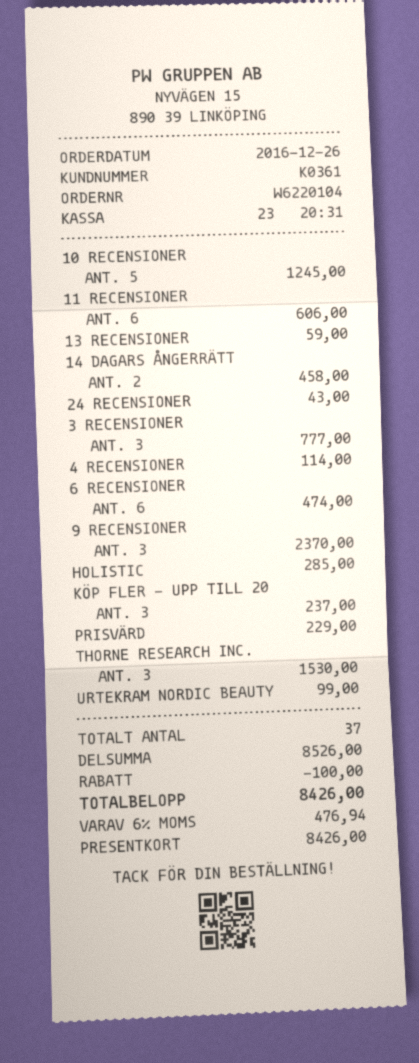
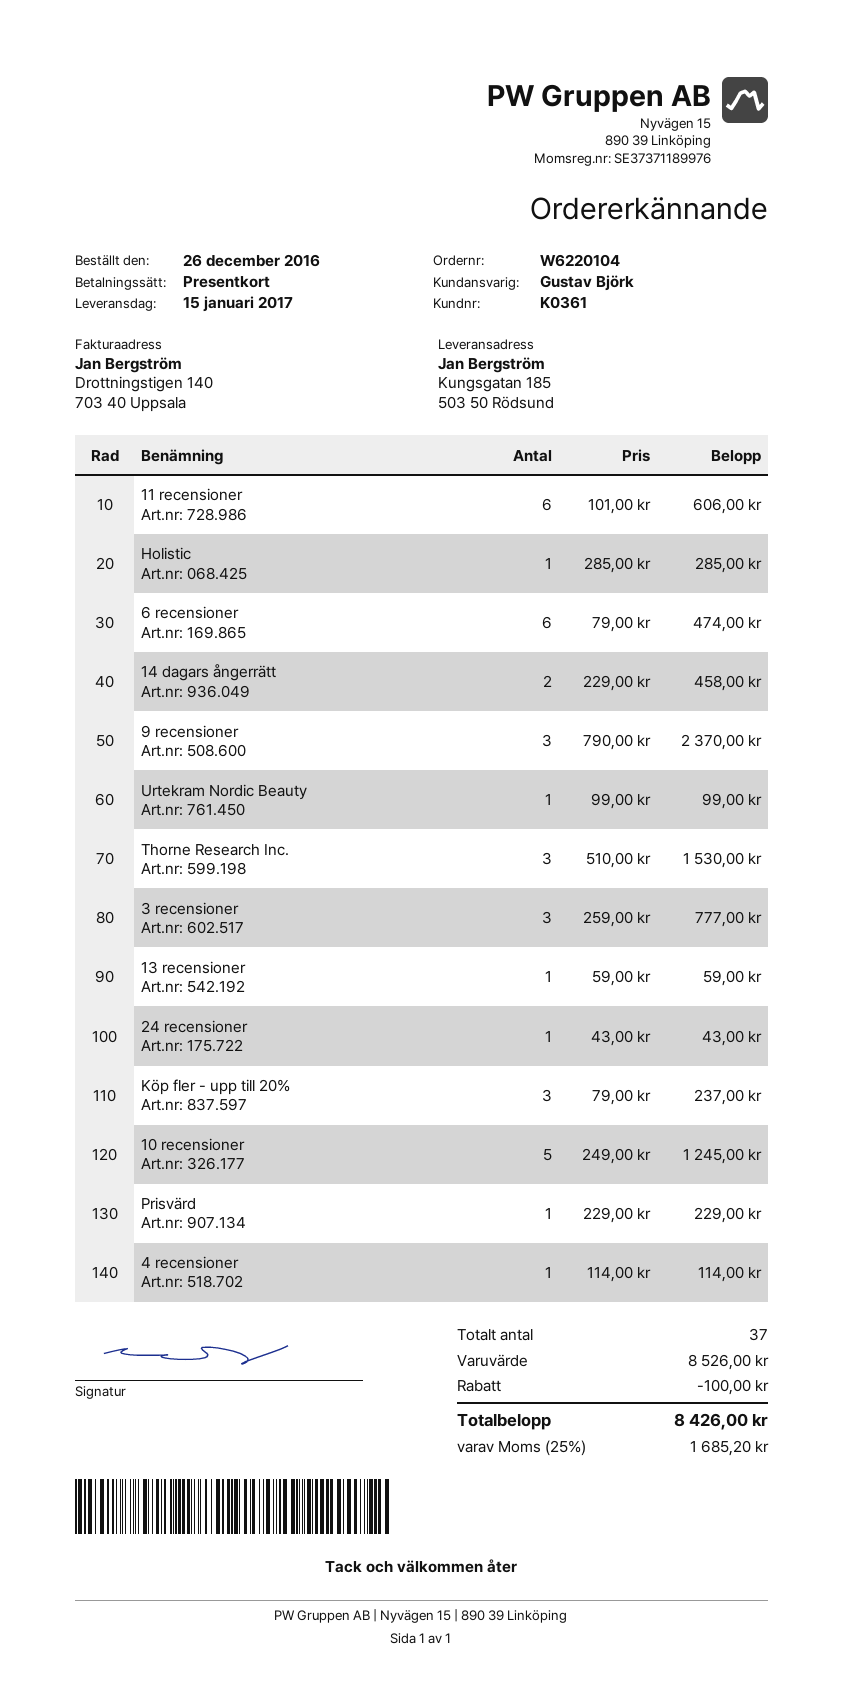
tax: 6% = 476.94 -> 25% = 1685.20

